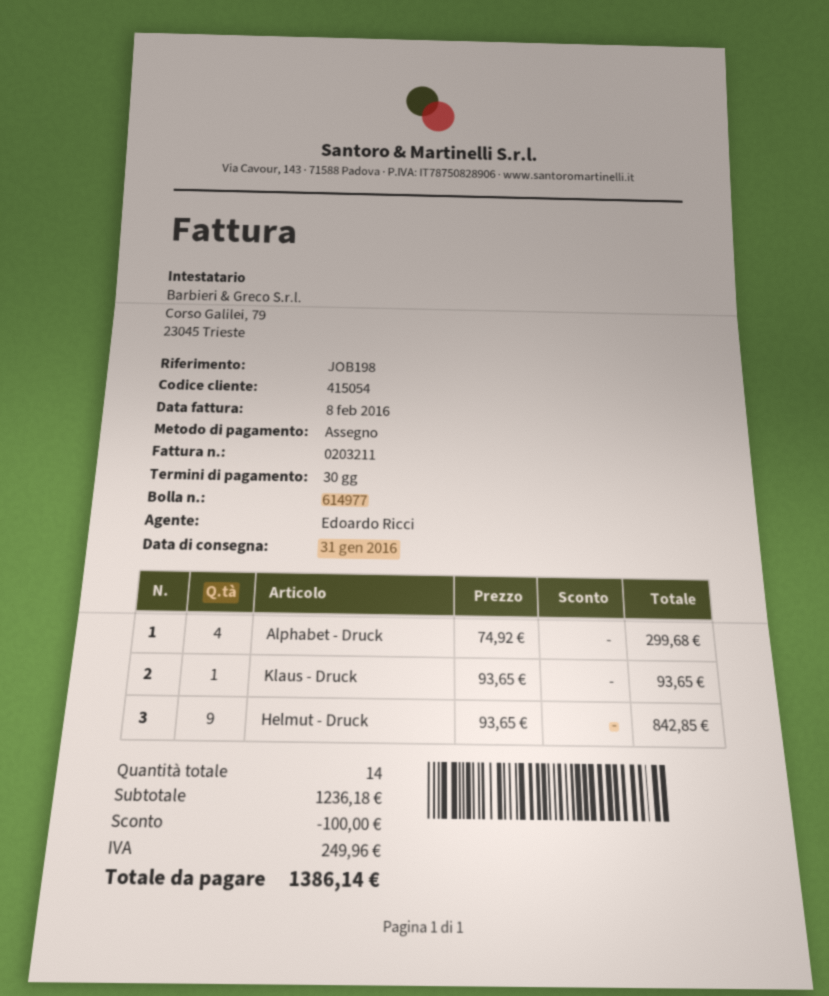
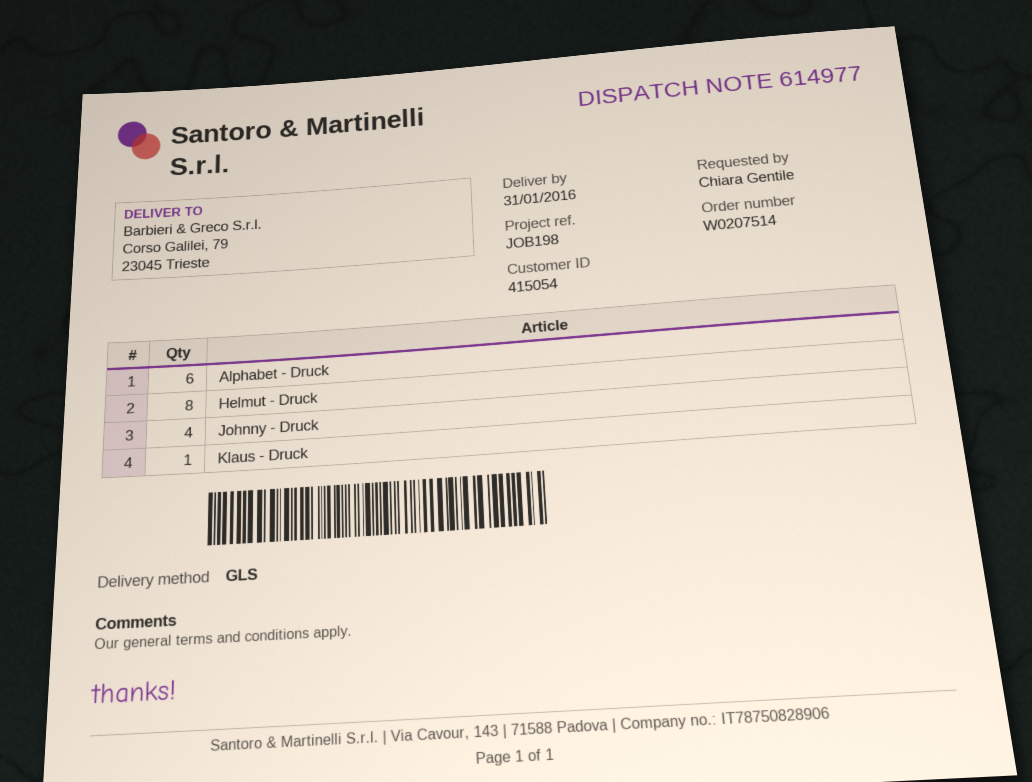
Alphabet - Druck: 4 -> 6
Helmut - Druck: 9 -> 8
Johnny - Druck: none -> 4

